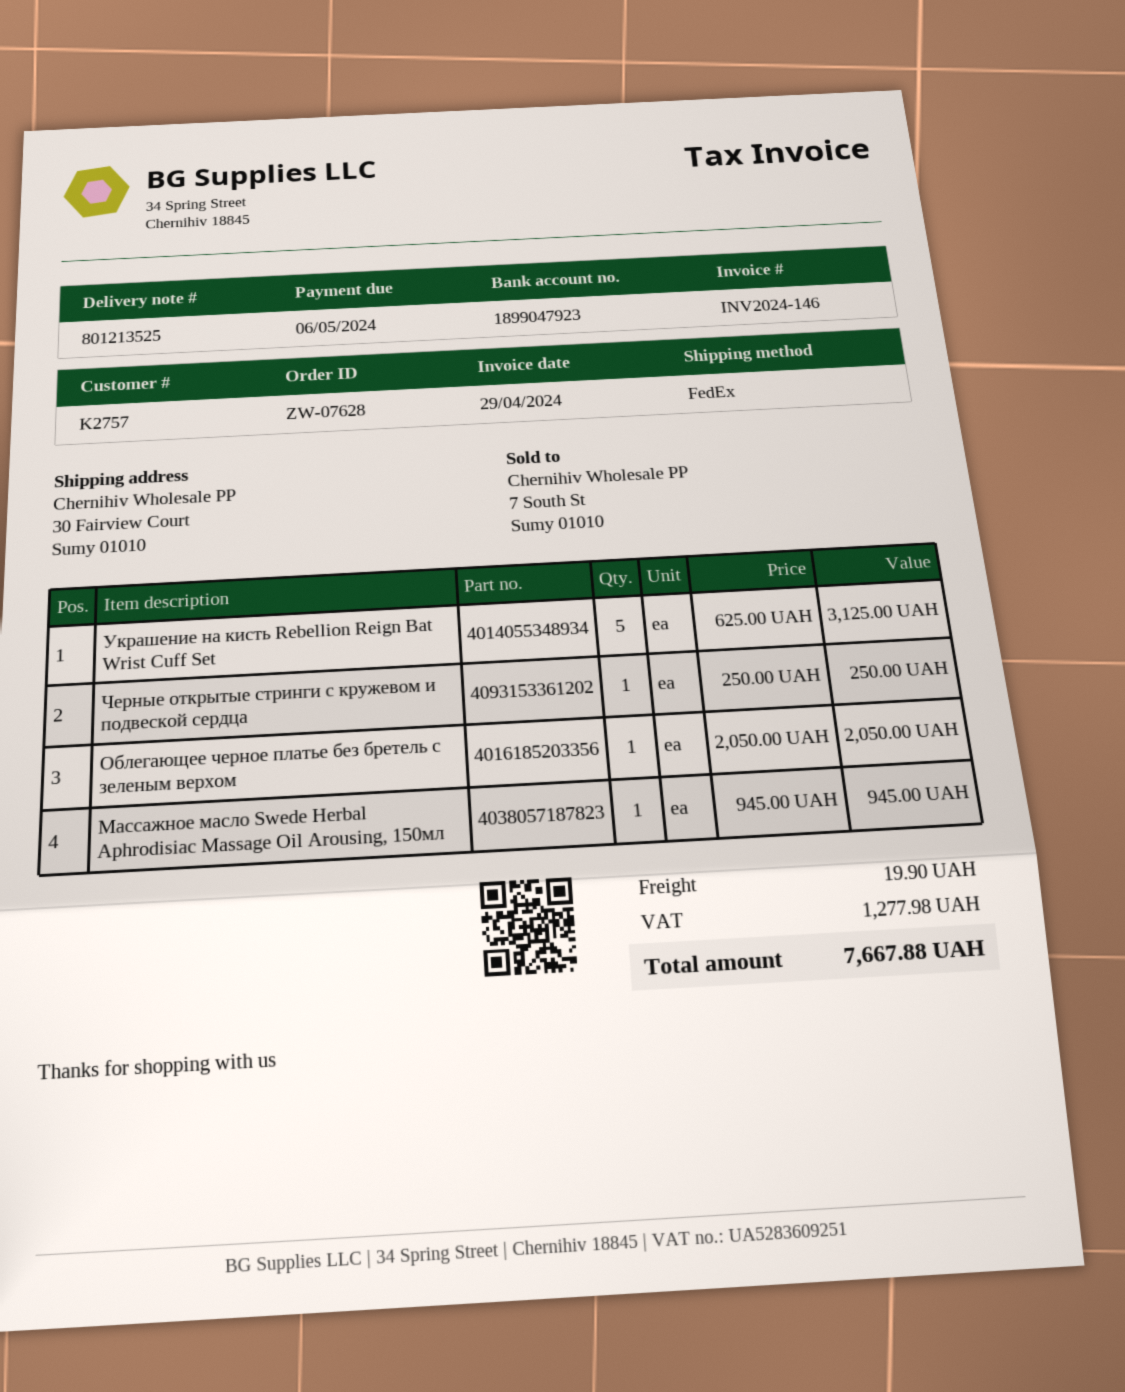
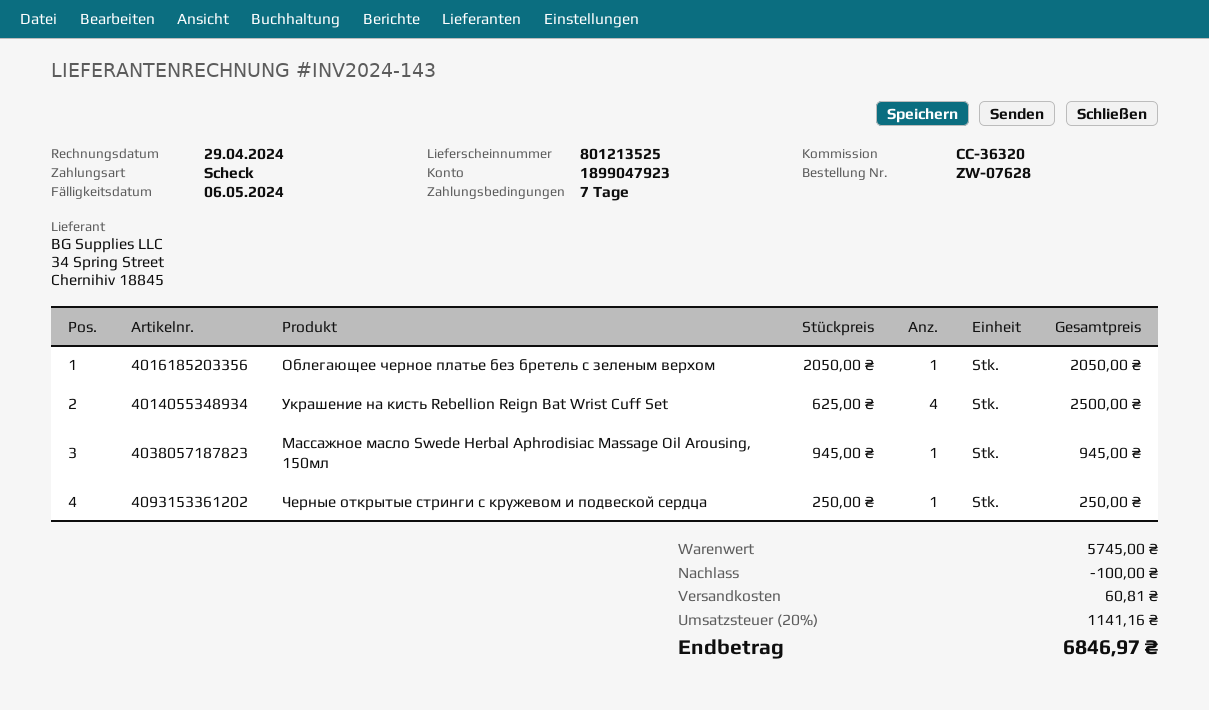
invoice number: INV2024-146 -> INV2024-143
Украшение на кисть Rebellion Reign Bat Wrist Cuff Set: 5 x 625.00 = 3125.00 -> 4 x 625.00 = 2500.00
discount: none -> 100.00
shipping: 19.90 -> 60.81
tax: 1277.98 -> 1141.16
total: 7667.88 -> 6846.97

